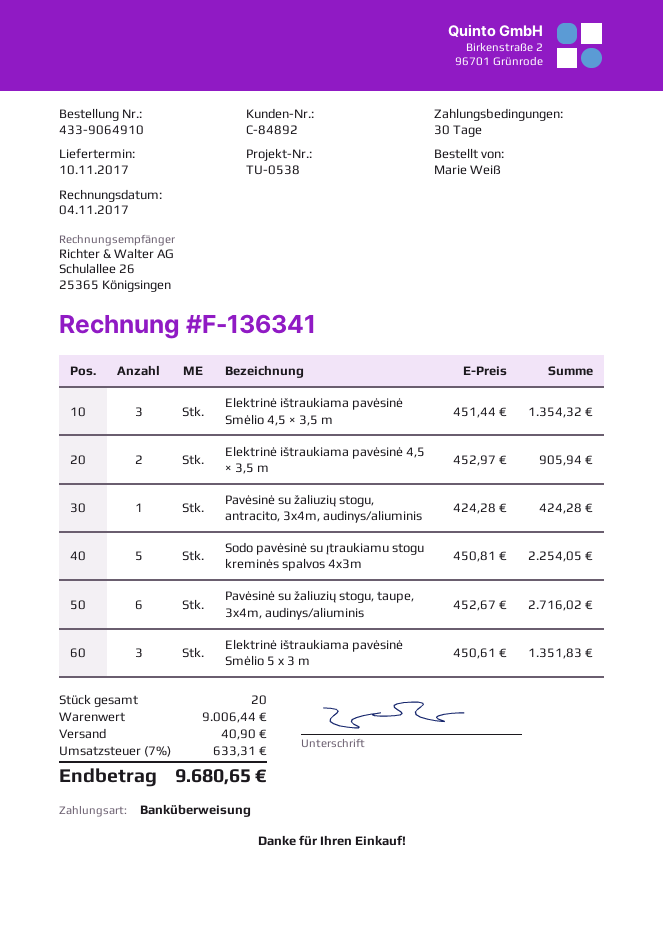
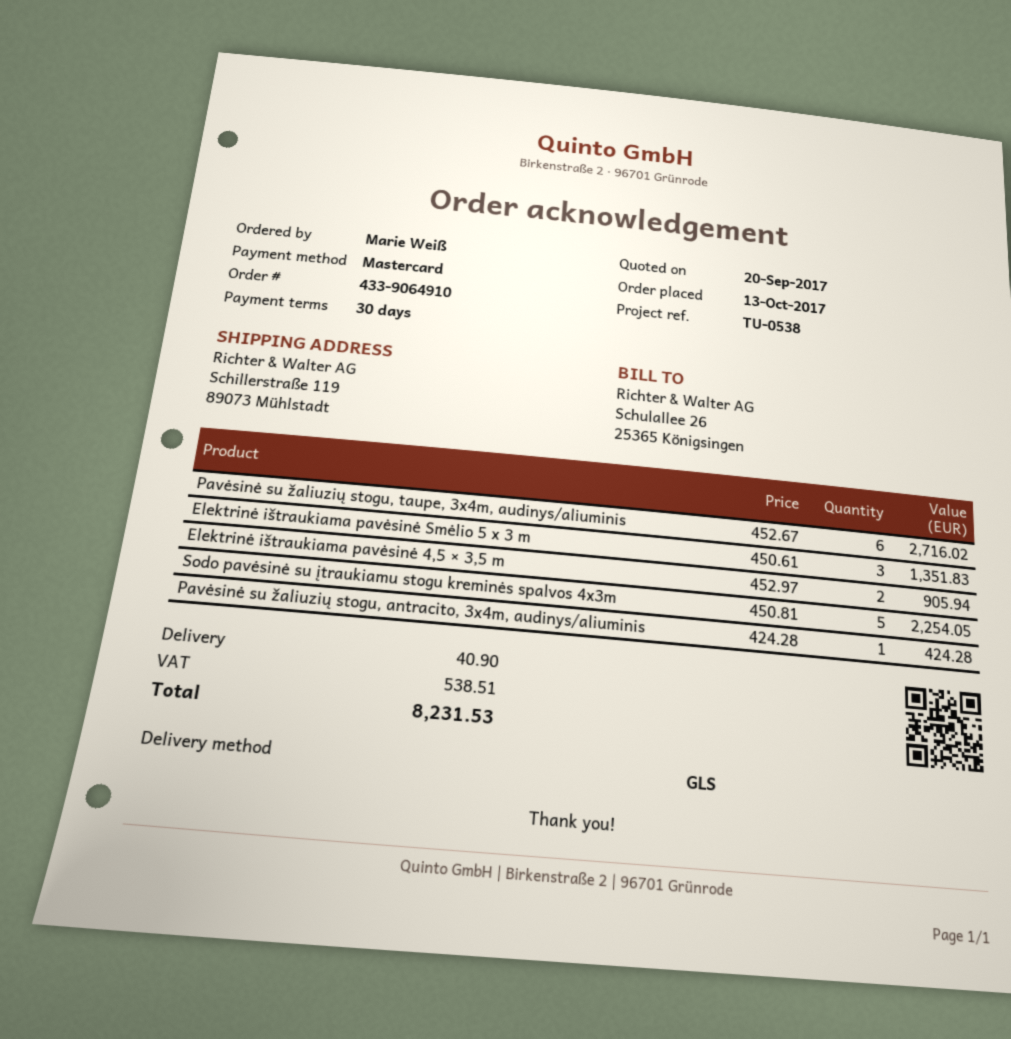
payment method: bank transfer -> Mastercard
Elektrinė ištraukiama pavėsinė Smėlio 4,5 × 3,5 m: 3 x 451.44 = 1354.32 -> none
tax: 633.31 -> 538.51
total: 9680.65 -> 8231.53

